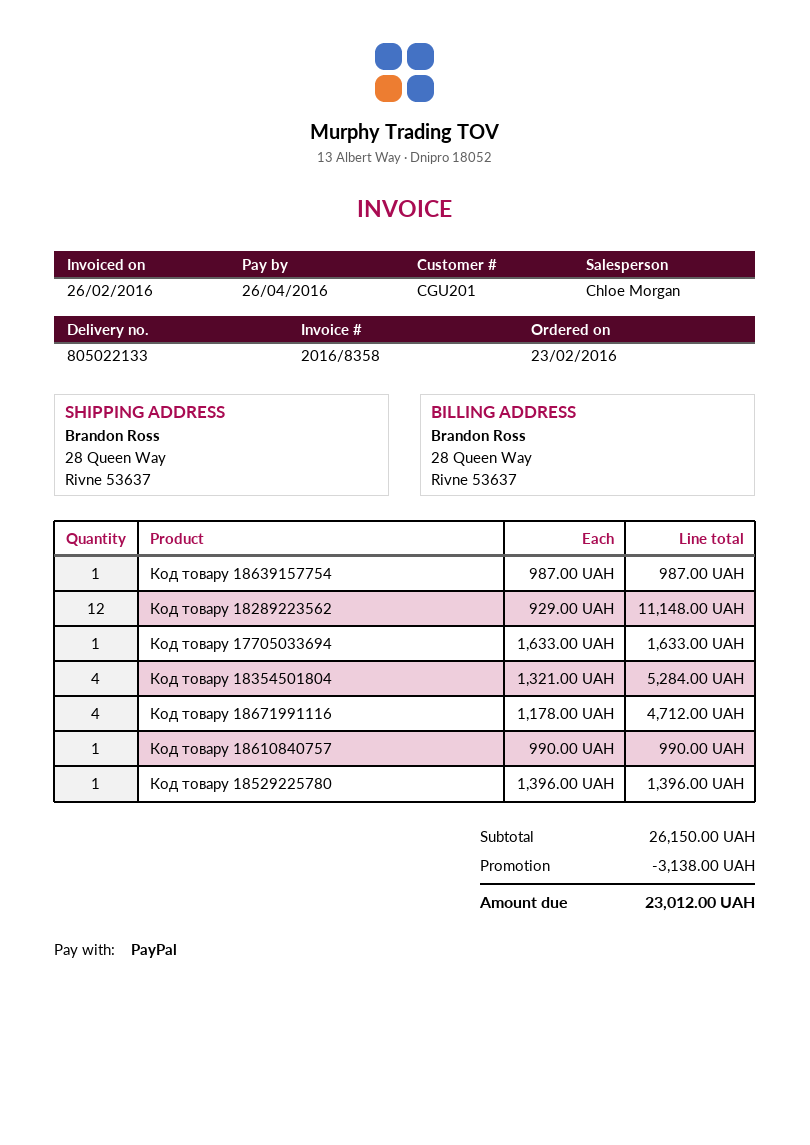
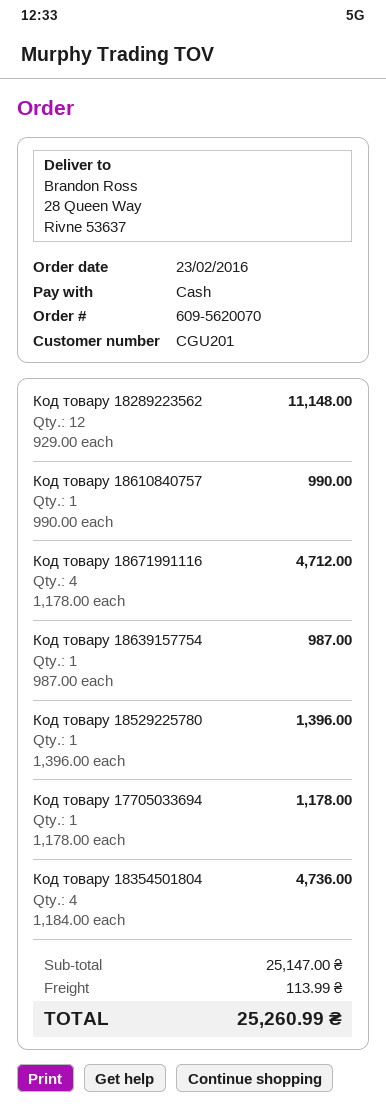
payment method: PayPal -> cash
Код товару 17705033694: 1 x 1633.00 = 1633.00 -> 1 x 1178.00 = 1178.00
Код товару 18354501804: 4 x 1321.00 = 5284.00 -> 4 x 1184.00 = 4736.00
subtotal: 26150.00 -> 25147.00
discount: 3138.00 -> none
shipping: none -> 113.99
total: 23012.00 -> 25260.99

